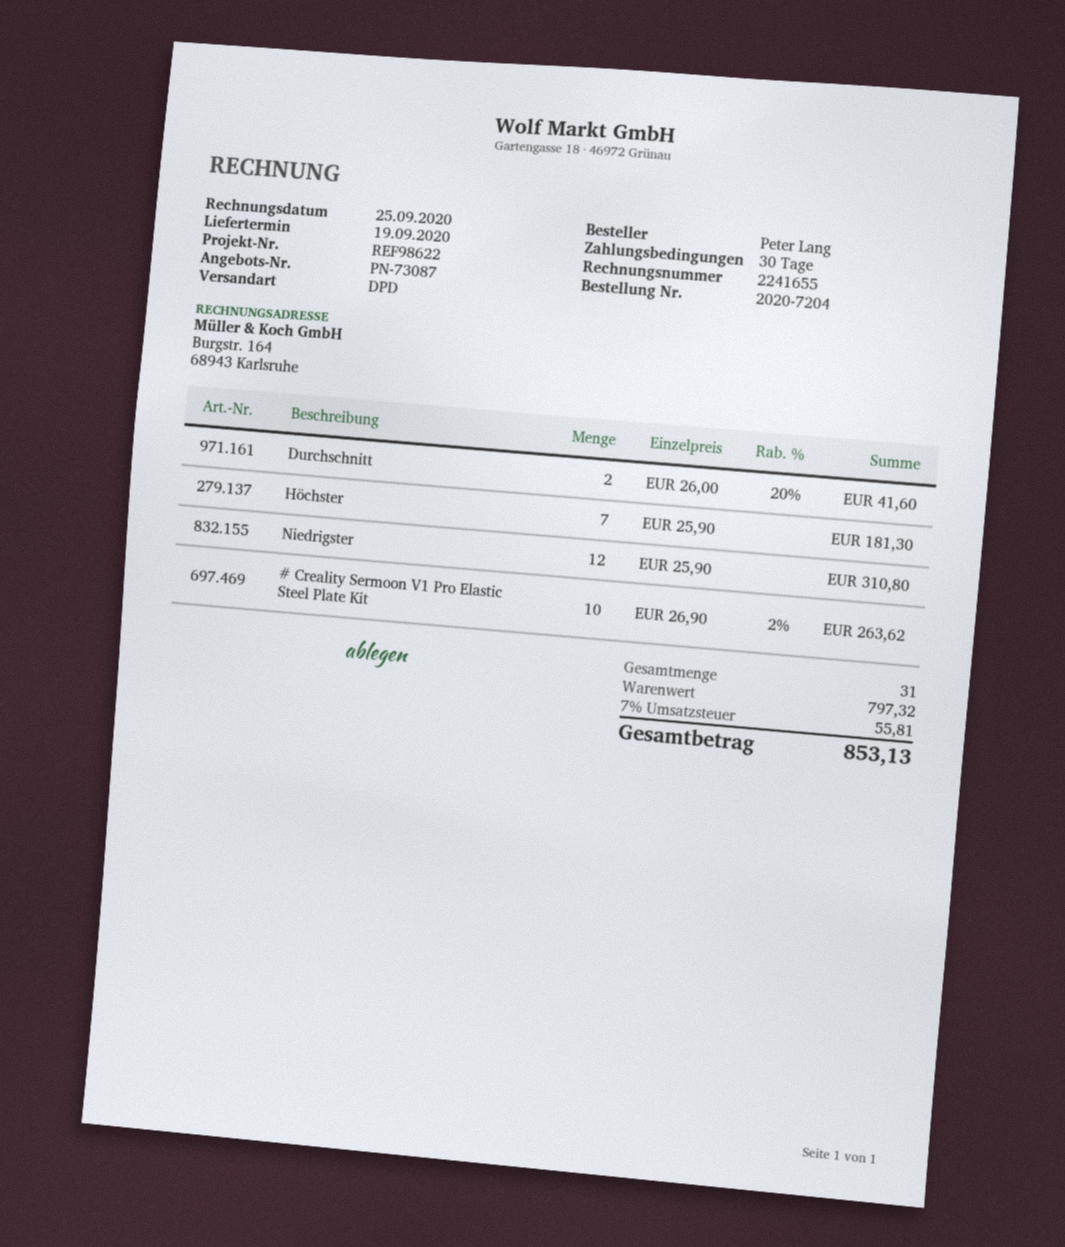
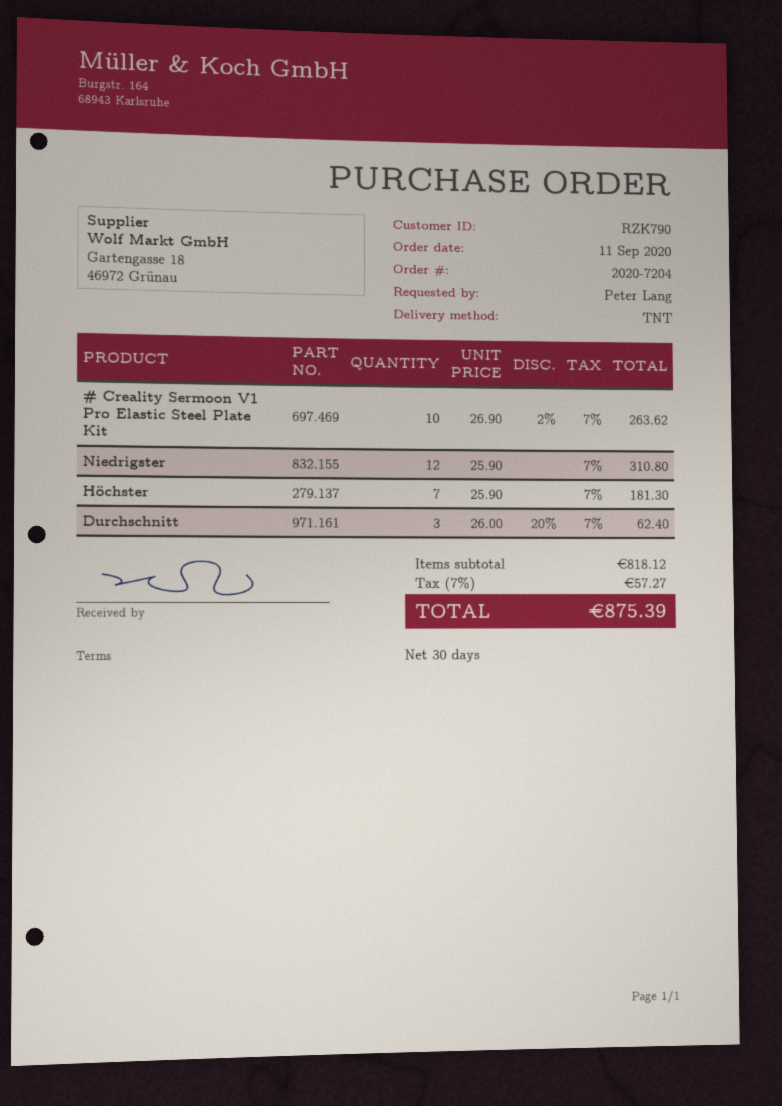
shipping method: DPD -> TNT
Durchschnitt: 2 x 26.00 - 20% = 41.60 -> 3 x 26.00 - 20% = 62.40
subtotal: 797.32 -> 818.12
tax: 7% = 55.81 -> 7% = 57.27
total: 853.13 -> 875.39

